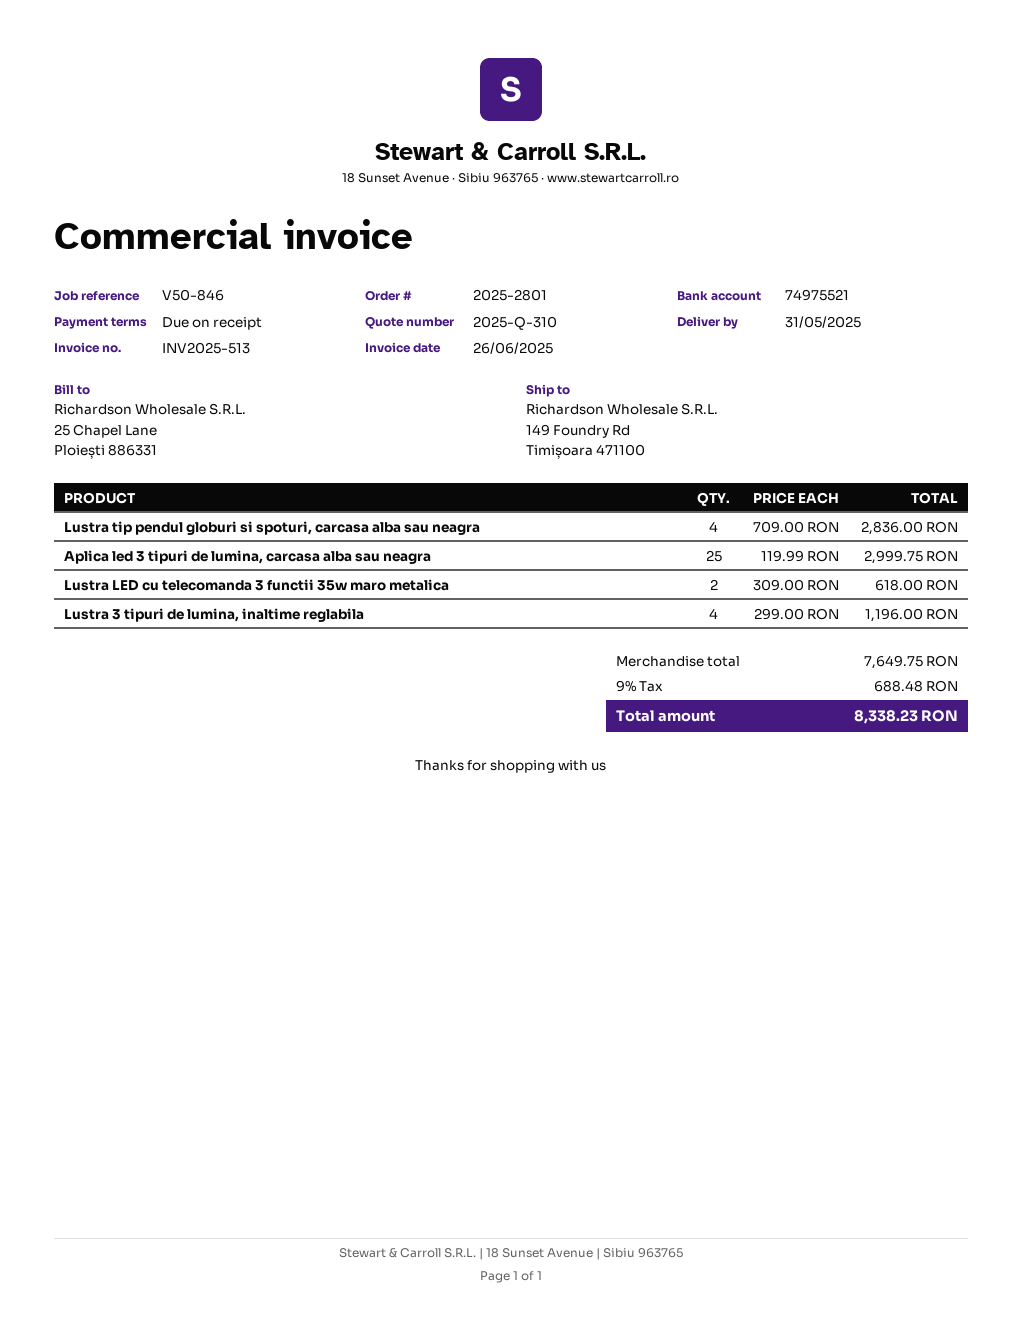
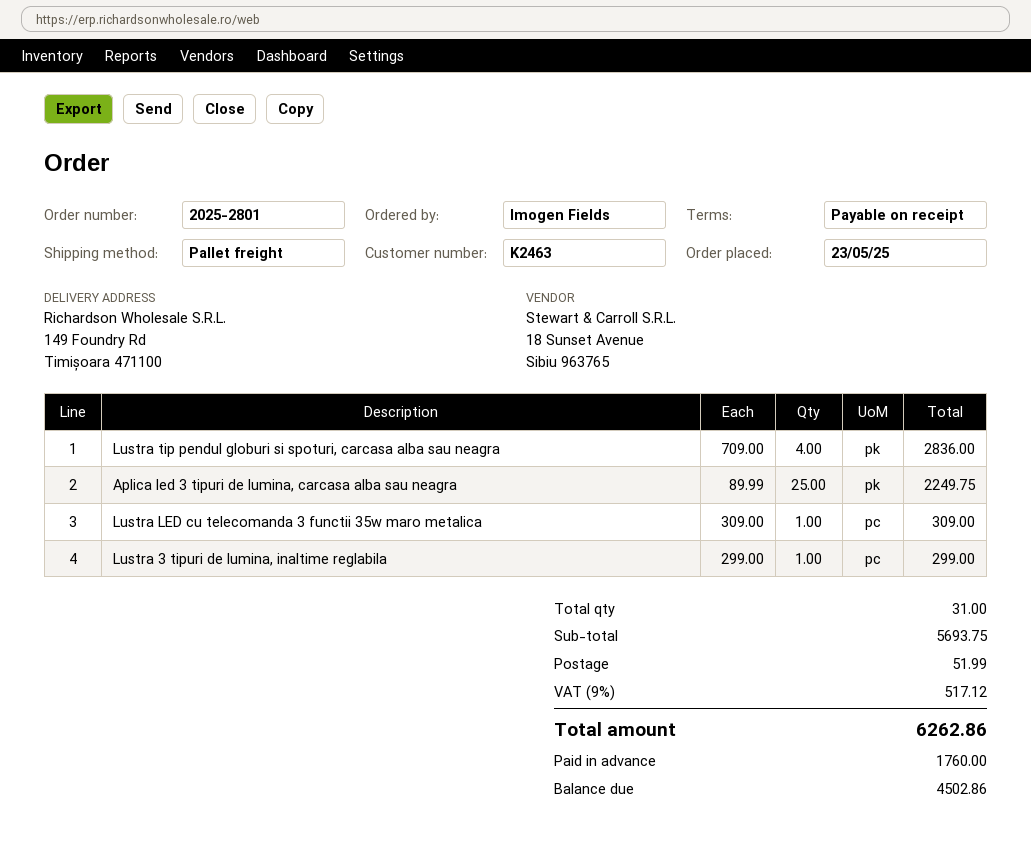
Aplica led 3 tipuri de lumina, carcasa alba sau neagra: 25 x 119.99 = 2999.75 -> 25 x 89.99 = 2249.75
Lustra LED cu telecomanda 3 functii 35w maro metalica: 2 x 309.00 = 618.00 -> 1 x 309.00 = 309.00
Lustra 3 tipuri de lumina, inaltime reglabila: 4 x 299.00 = 1196.00 -> 1 x 299.00 = 299.00
subtotal: 7649.75 -> 5693.75
shipping: none -> 51.99
tax: 9% = 688.48 -> 9% = 517.12
total: 8338.23 -> 6262.86

